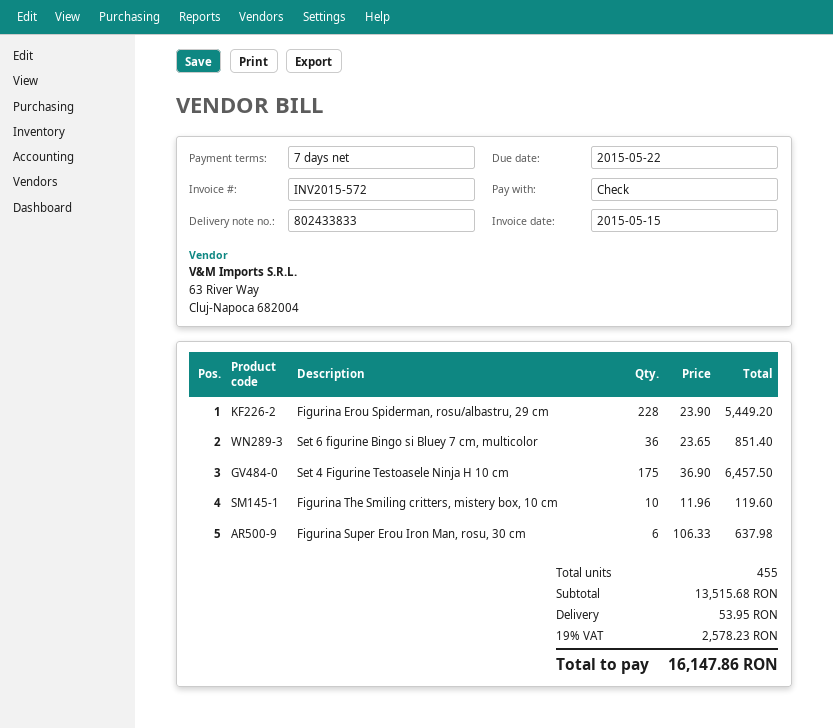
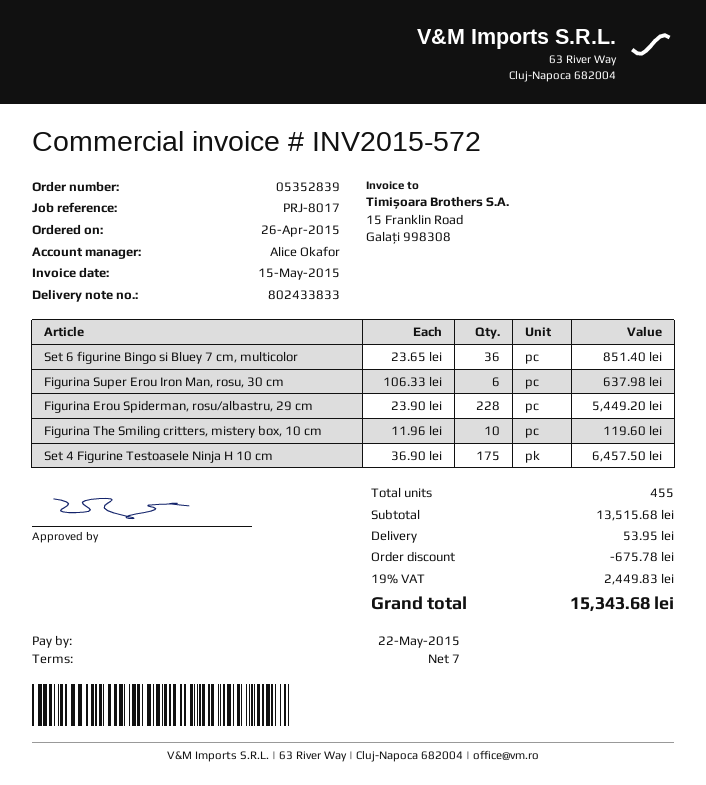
discount: none -> 675.78
tax: 19% = 2578.23 -> 19% = 2449.83
total: 16147.86 -> 15343.68

